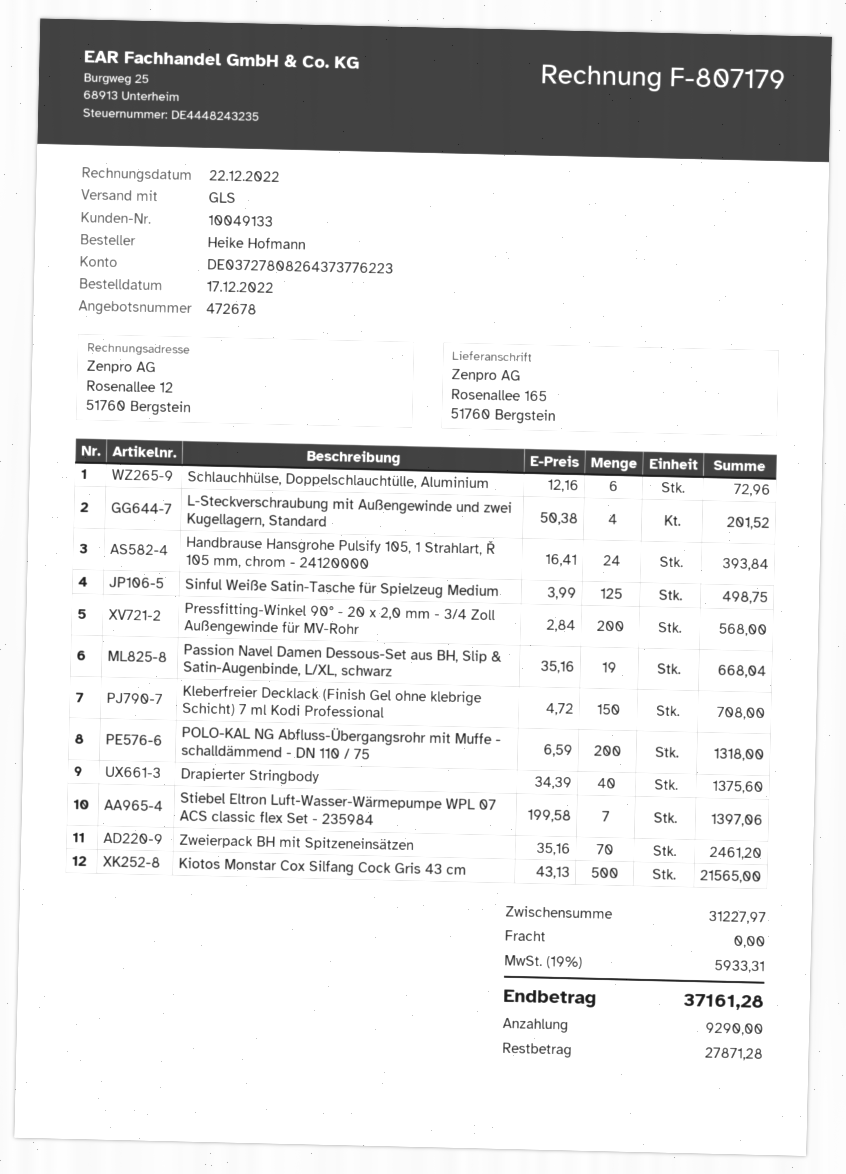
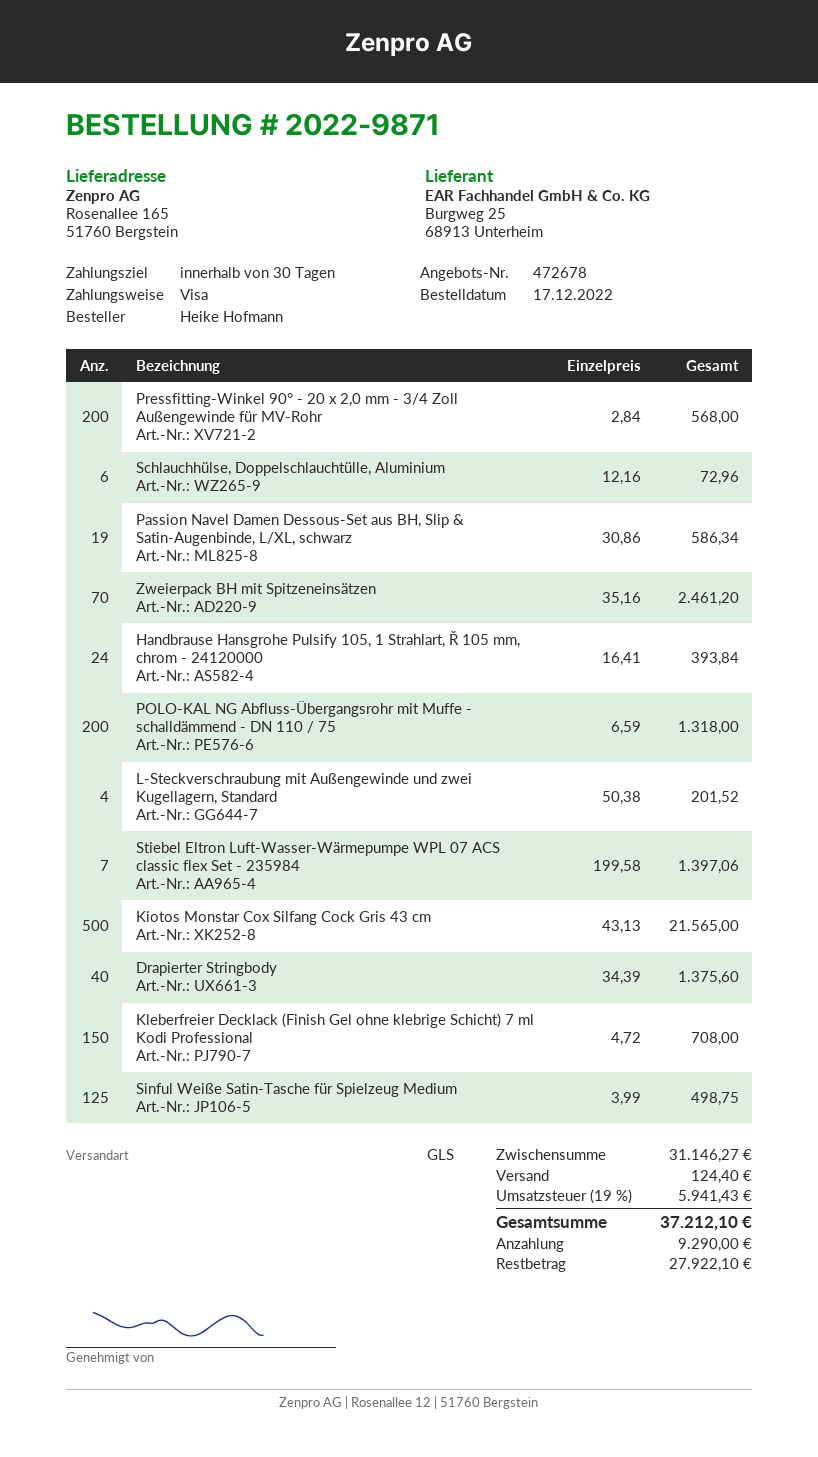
Passion Navel Damen Dessous-Set aus BH, Slip & Satin-Augenbinde, L/XL, schwarz: 19 x 35.16 = 668.04 -> 19 x 30.86 = 586.34
subtotal: 31227.97 -> 31146.27
shipping: 0.00 -> 124.40
tax: 19% = 5933.31 -> 19% = 5941.43
total: 37161.28 -> 37212.10
balance: 27871.28 -> 27922.10

